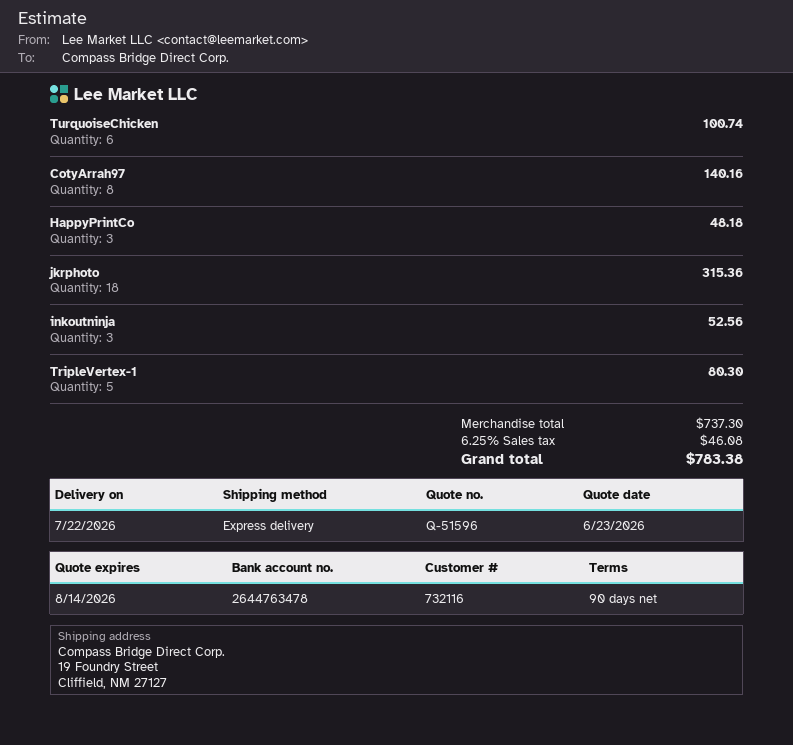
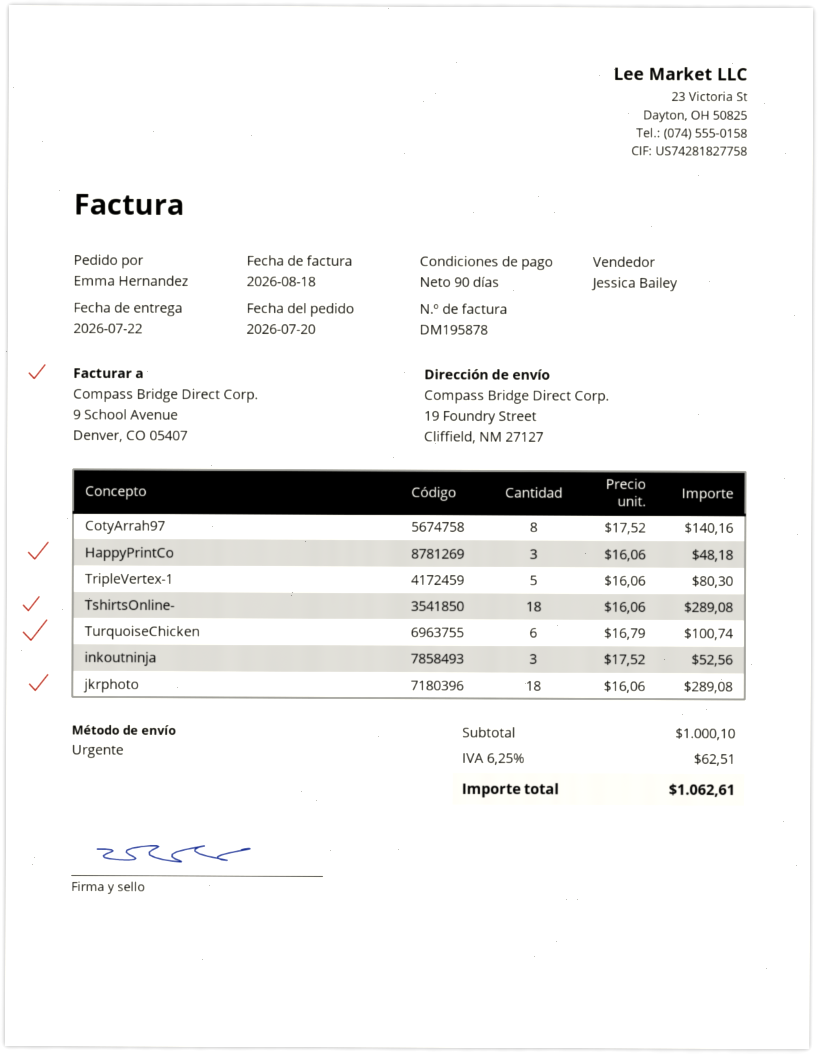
jkrphoto: 18 for 315.36 -> 18 for 289.08
TshirtsOnline-: none -> 18 for 289.08
subtotal: 737.30 -> 1000.10
tax: 6.25% = 46.08 -> 6.25% = 62.51
total: 783.38 -> 1062.61

